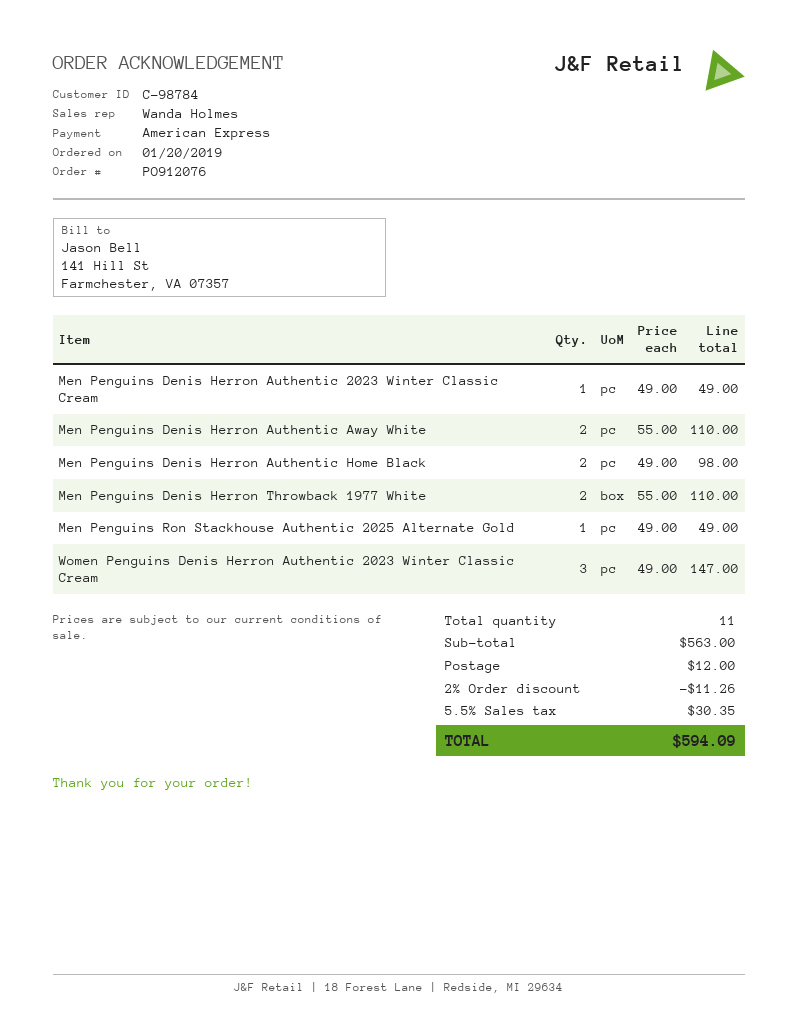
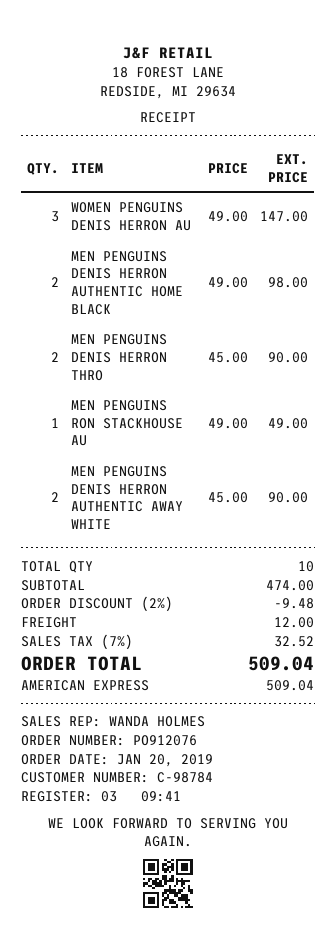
Men Penguins Denis Herron Authentic 2023 Winter Classic Cream: 1 x 49.00 = 49.00 -> none
Men Penguins Denis Herron Authentic Away White: 2 x 55.00 = 110.00 -> 2 x 45.00 = 90.00
Men Penguins Denis Herron Throwback 1977 White: 2 x 55.00 = 110.00 -> 2 x 45.00 = 90.00
total quantity: 11 -> 10
subtotal: 563.00 -> 474.00
discount: 2% = 11.26 -> 2% = 9.48
tax: 5.5% = 30.35 -> 7% = 32.52
total: 594.09 -> 509.04

